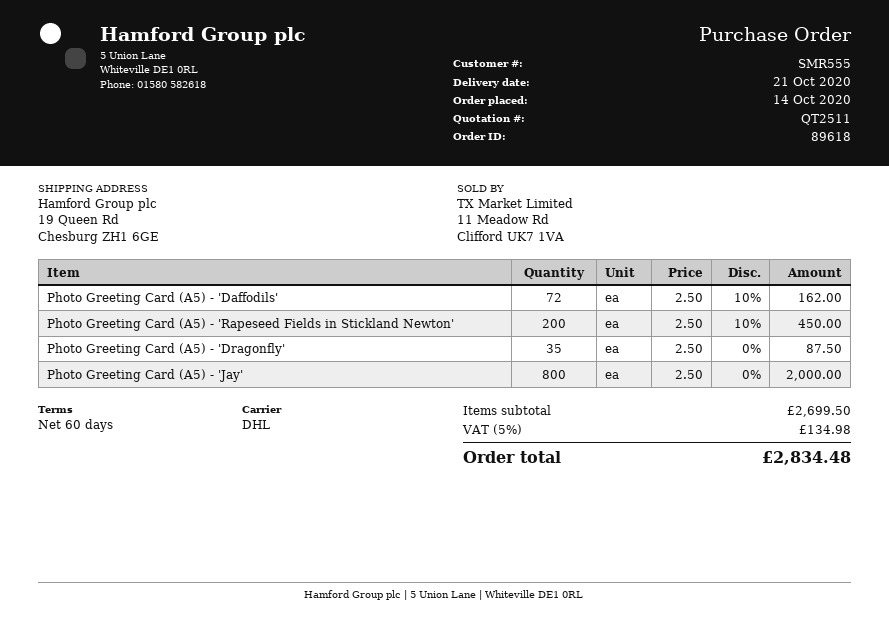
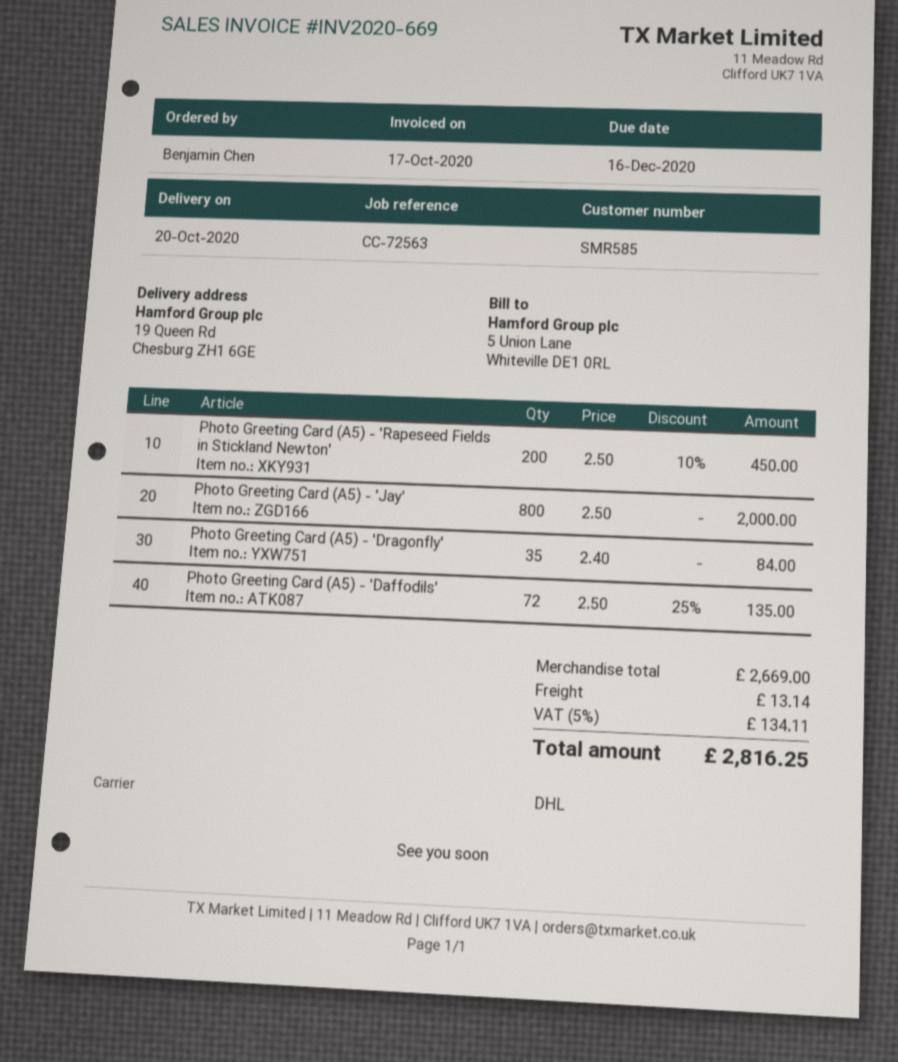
delivery date: 2020-10-21 -> 2020-10-20
customer number: SMR555 -> SMR585
Photo Greeting Card (A5) - 'Daffodils': 72 x 2.50 - 10% = 162.00 -> 72 x 2.50 - 25% = 135.00
Photo Greeting Card (A5) - 'Dragonfly': 35 x 2.50 = 87.50 -> 35 x 2.40 = 84.00
subtotal: 2699.50 -> 2669.00
shipping: none -> 13.14
tax: 5% = 134.98 -> 5% = 134.11
total: 2834.48 -> 2816.25

